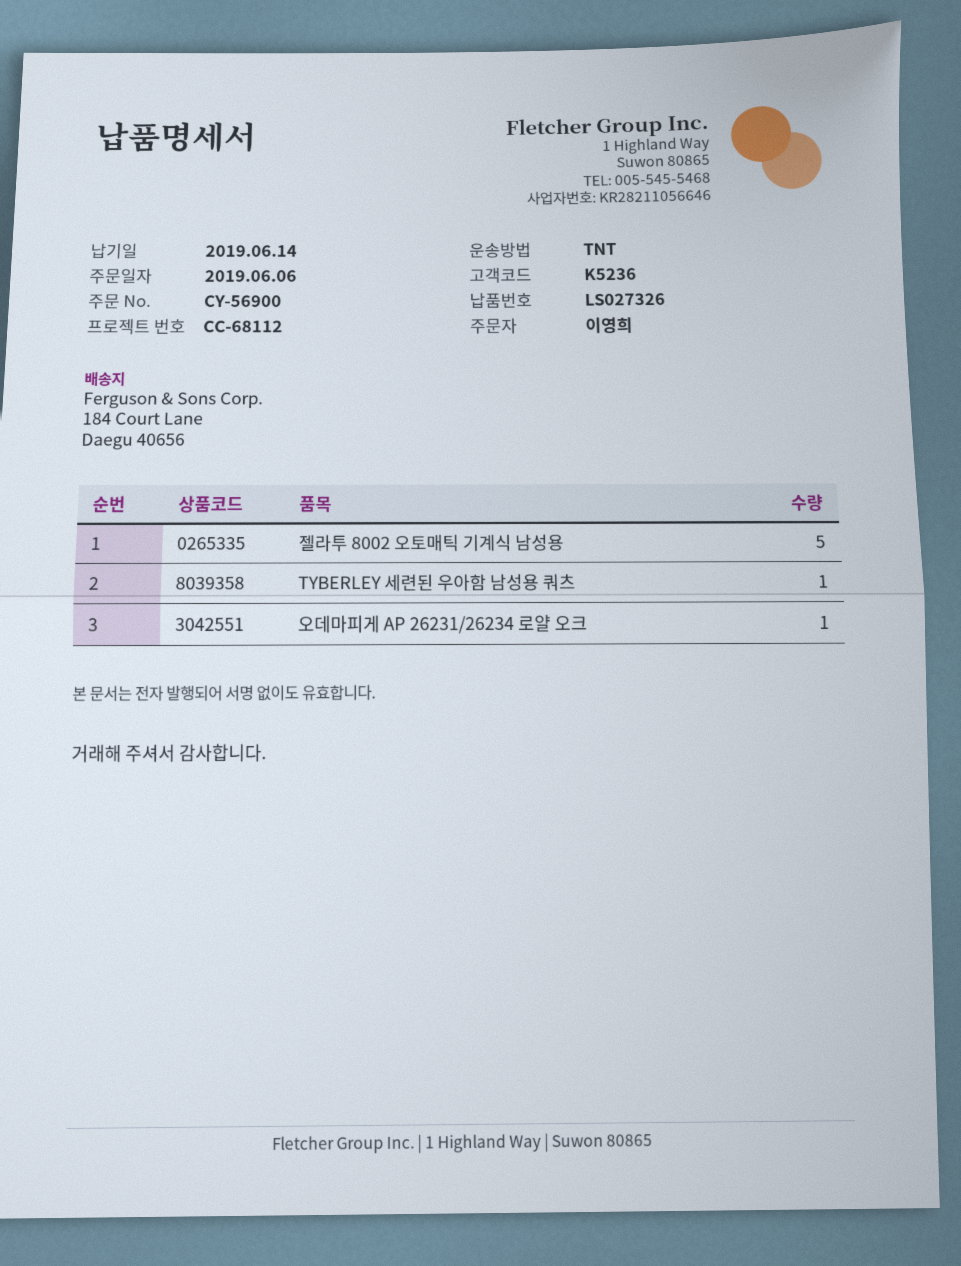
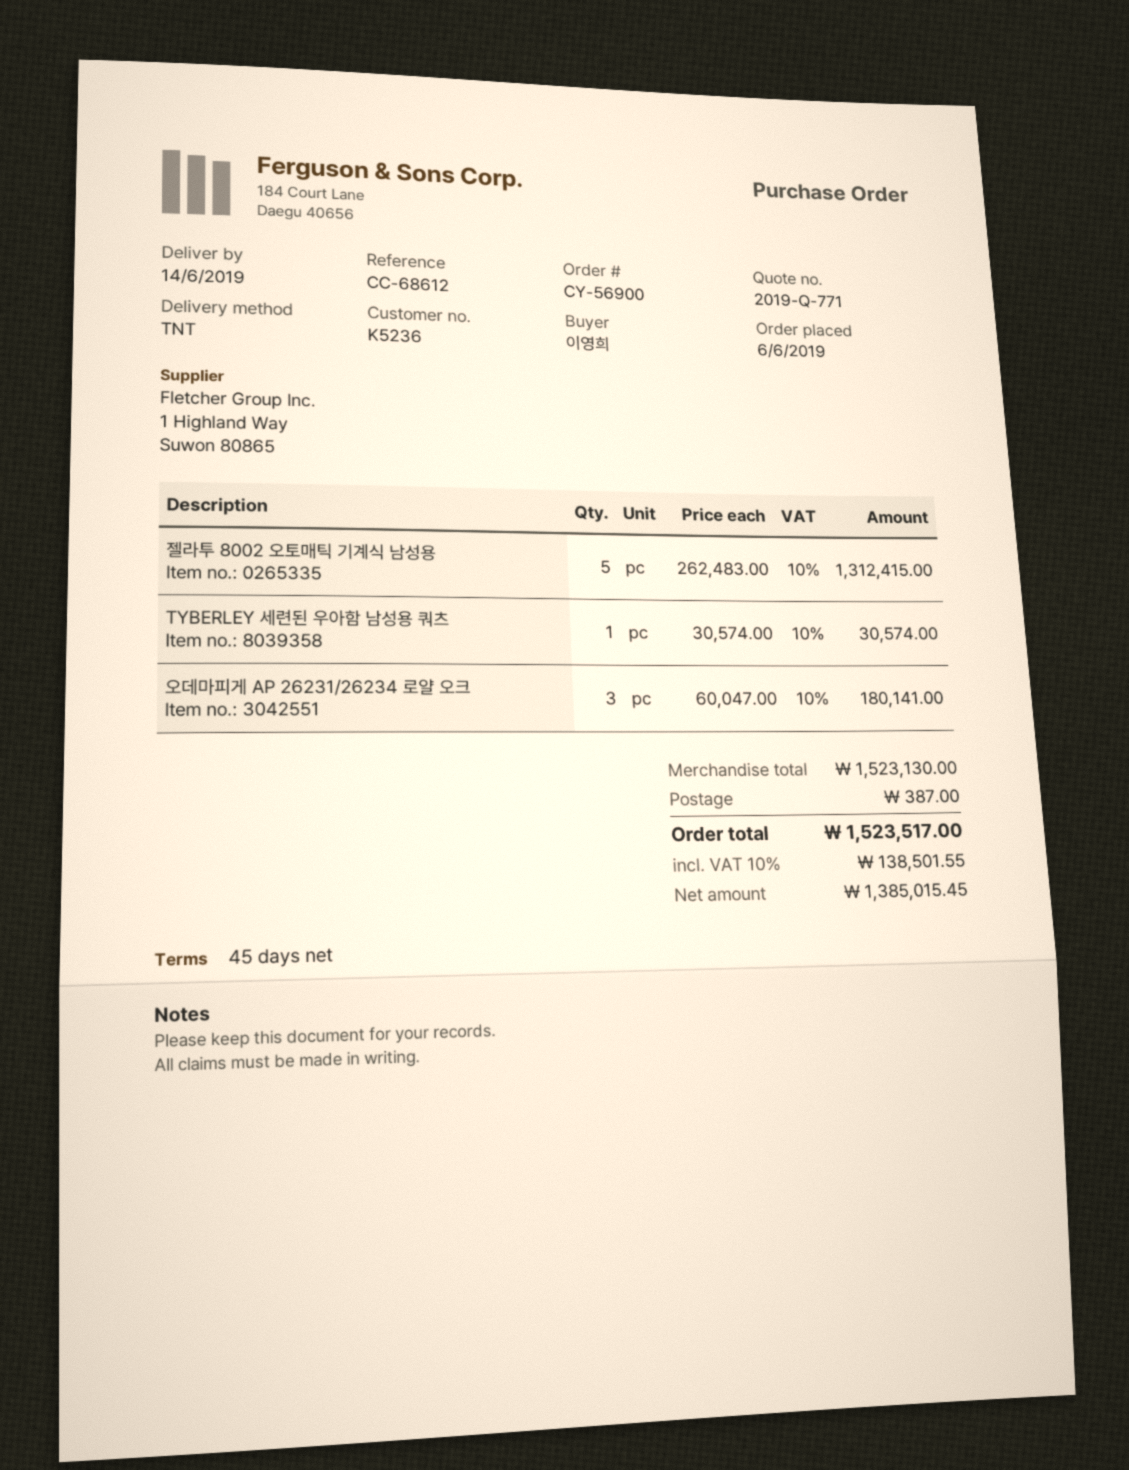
reference: CC-68112 -> CC-68612
오데마피게 AP 26231/26234 로얄 오크: 1 -> 3

